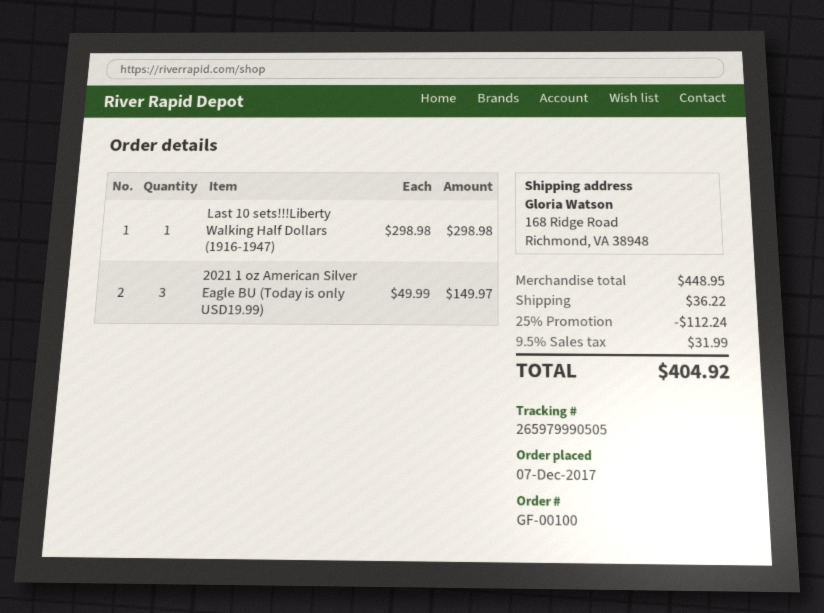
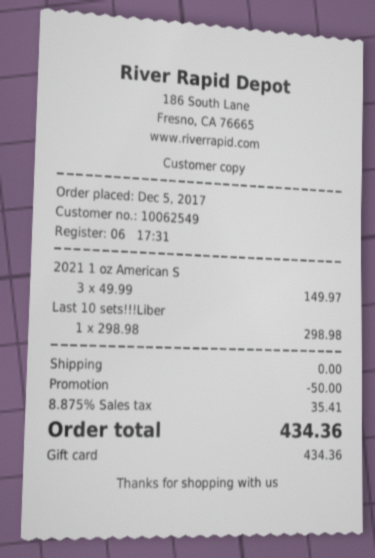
order date: 2017-12-07 -> 2017-12-05
discount: 112.24 -> 50.00
shipping: 36.22 -> 0.00
tax: 9.5% = 31.99 -> 8.875% = 35.41
total: 404.92 -> 434.36

